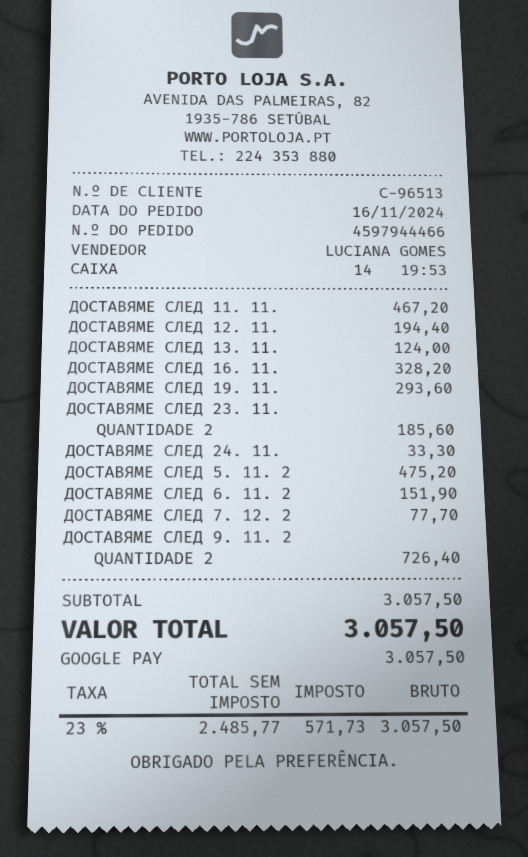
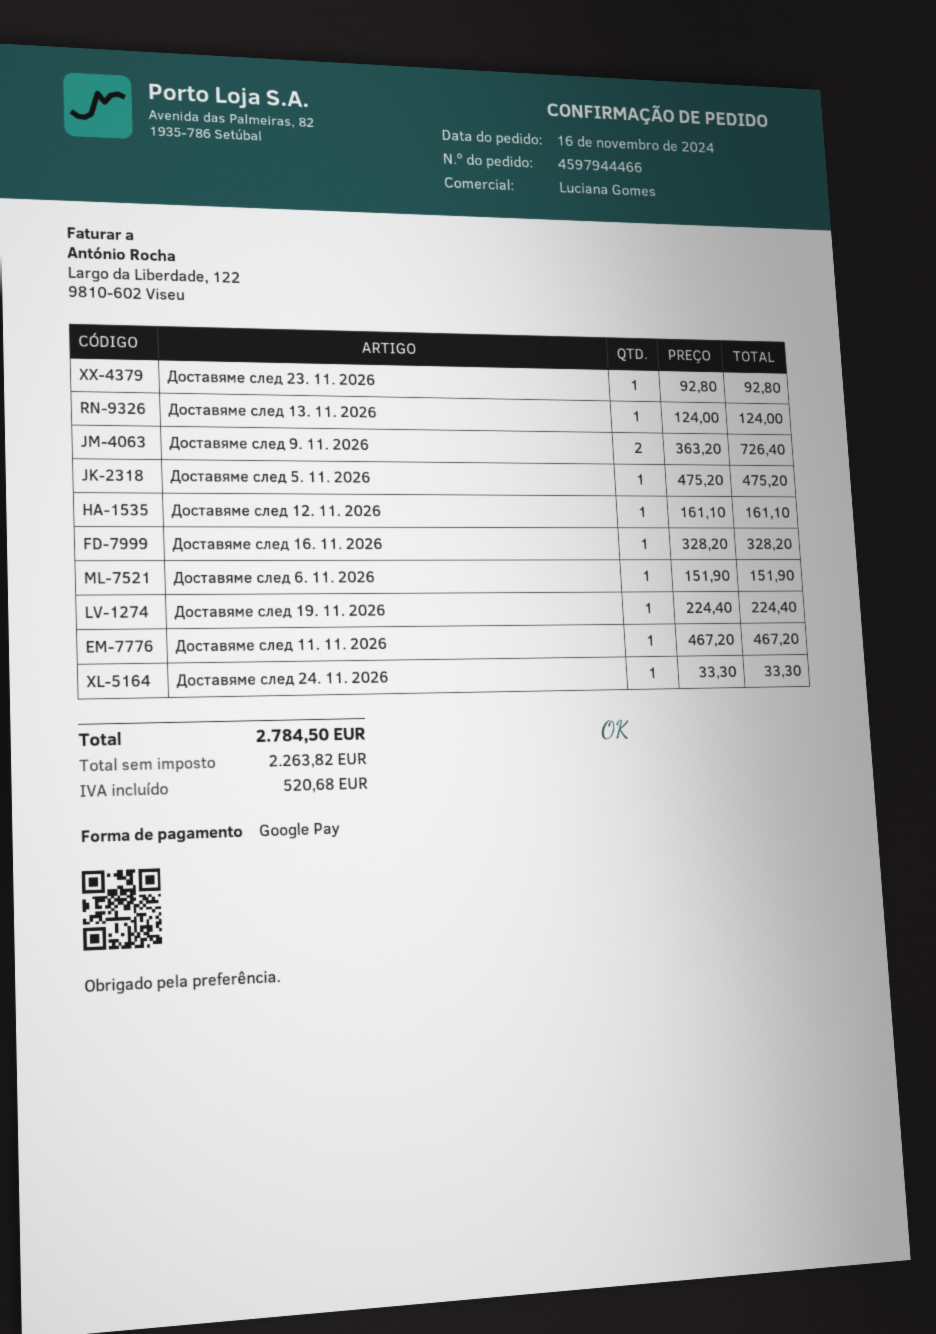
ДОСТАВЯМЕ СЛЕД 12. 11.: 1 for 194.40 -> 1 for 161.10
ДОСТАВЯМЕ СЛЕД 19. 11.: 1 for 293.60 -> 1 for 224.40
ДОСТАВЯМЕ СЛЕД 23. 11.: 2 for 185.60 -> 1 for 92.80
ДОСТАВЯМЕ СЛЕД 7. 12. 2: 1 for 77.70 -> none
net: 2485.77 -> 2263.82
tax: 571.73 -> 520.68
total: 3057.50 -> 2784.50

